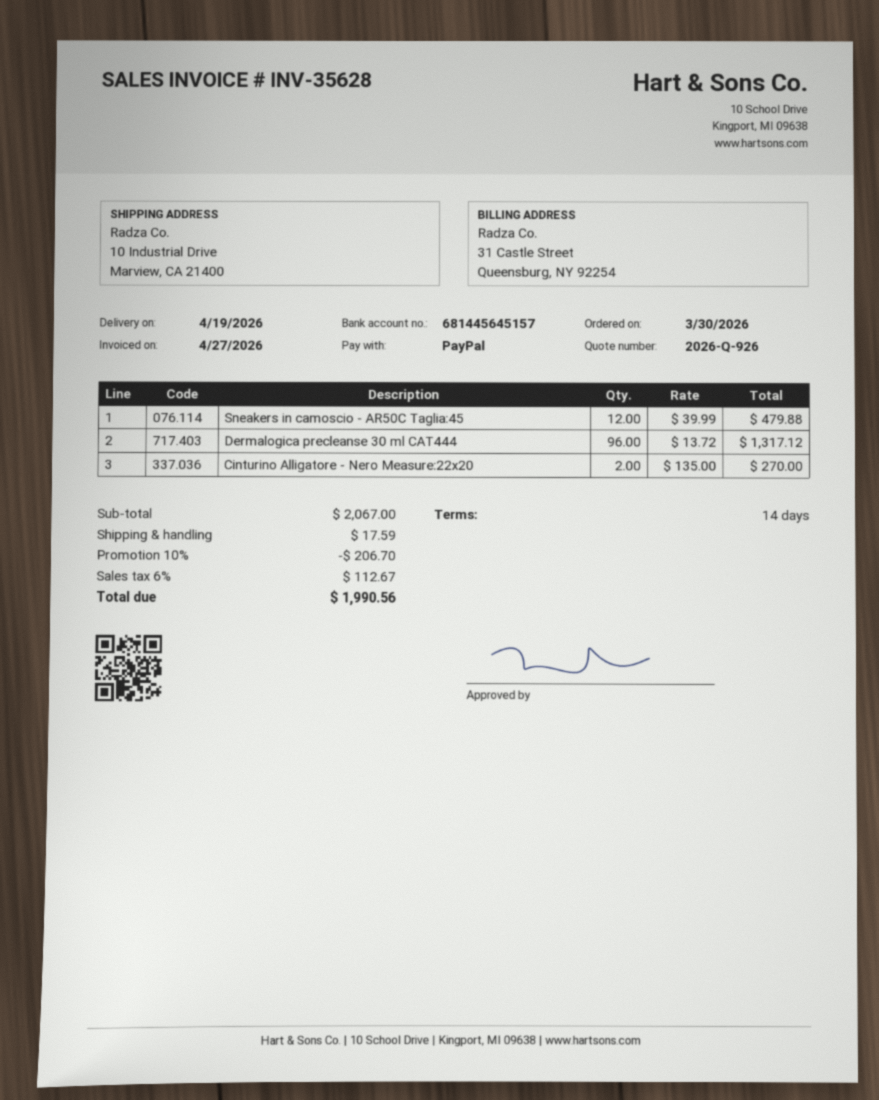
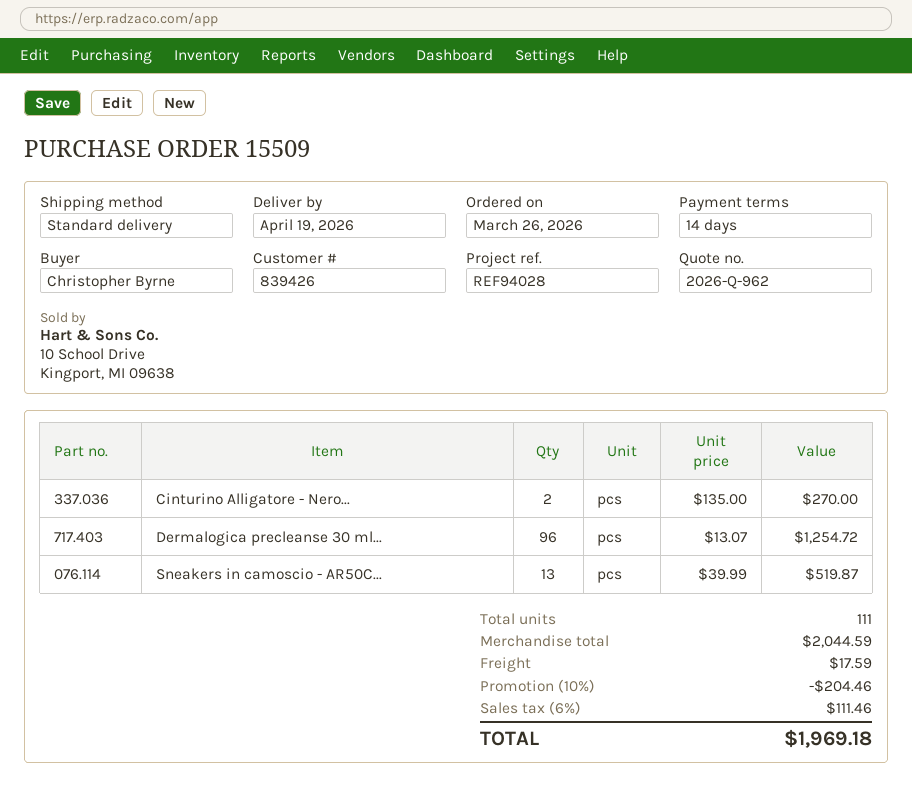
quote number: 2026-Q-926 -> 2026-Q-962
order date: 2026-03-30 -> 2026-03-26
Sneakers in camoscio - AR50C Taglia:45: 12 x 39.99 = 479.88 -> 13 x 39.99 = 519.87
Dermalogica precleanse 30 ml CAT444: 96 x 13.72 = 1317.12 -> 96 x 13.07 = 1254.72
subtotal: 2067.00 -> 2044.59
discount: 10% = 206.70 -> 10% = 204.46
tax: 6% = 112.67 -> 6% = 111.46
total: 1990.56 -> 1969.18

